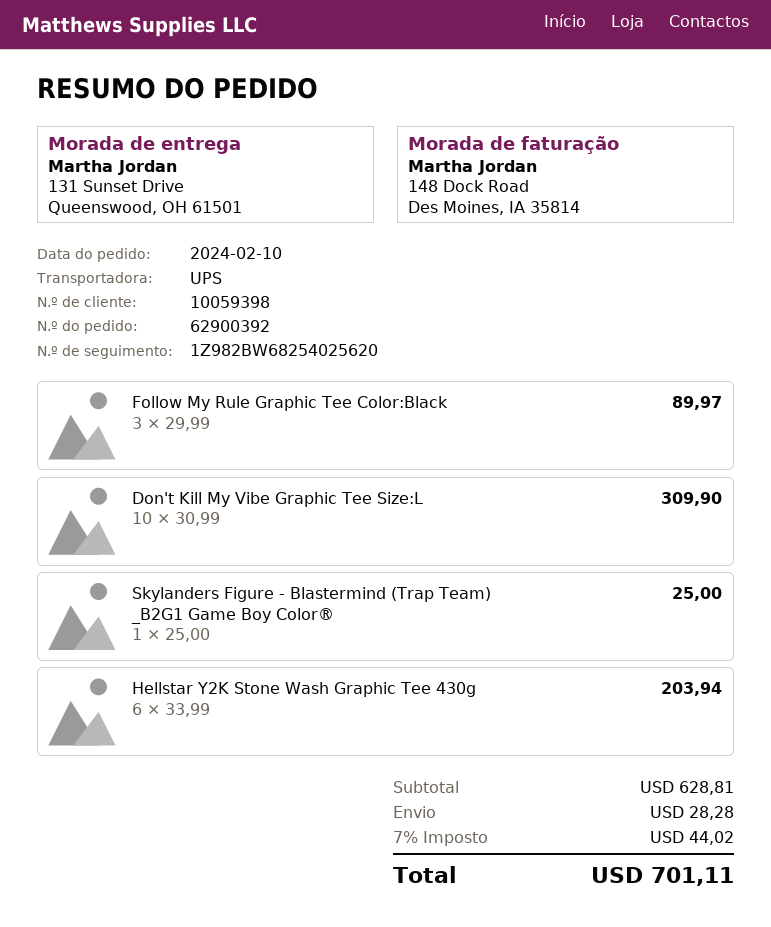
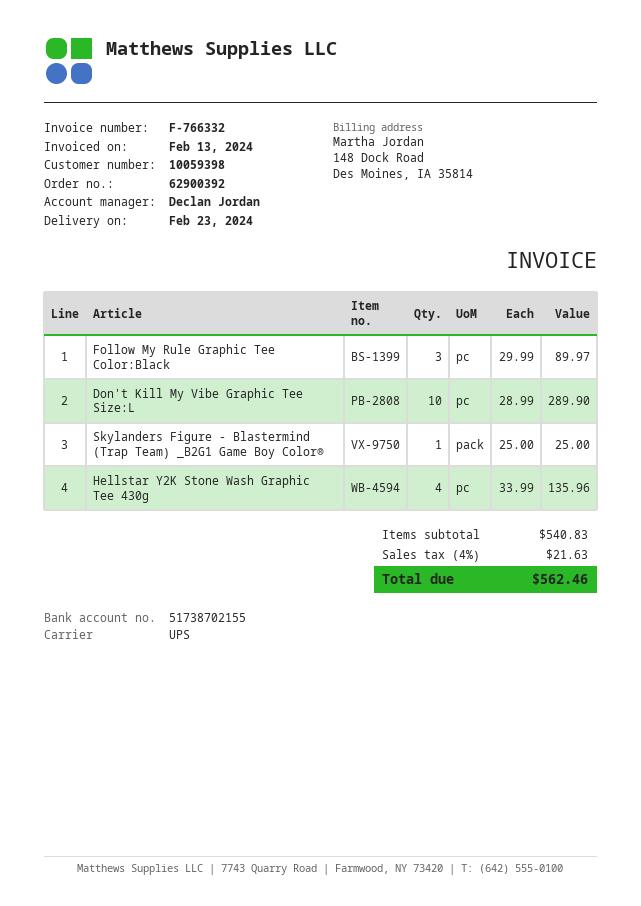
Don't Kill My Vibe Graphic Tee Size:L: 10 x 30.99 = 309.90 -> 10 x 28.99 = 289.90
Hellstar Y2K Stone Wash Graphic Tee 430g: 6 x 33.99 = 203.94 -> 4 x 33.99 = 135.96
subtotal: 628.81 -> 540.83
shipping: 28.28 -> none
tax: 7% = 44.02 -> 4% = 21.63
total: 701.11 -> 562.46

